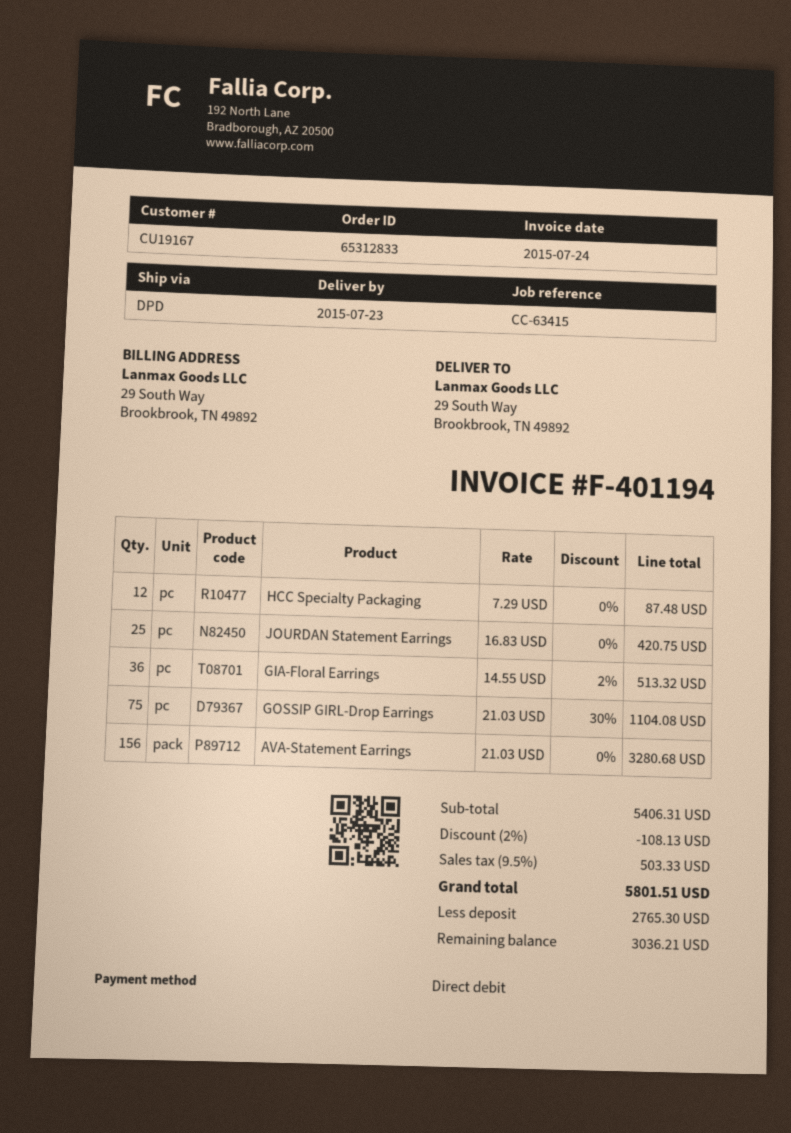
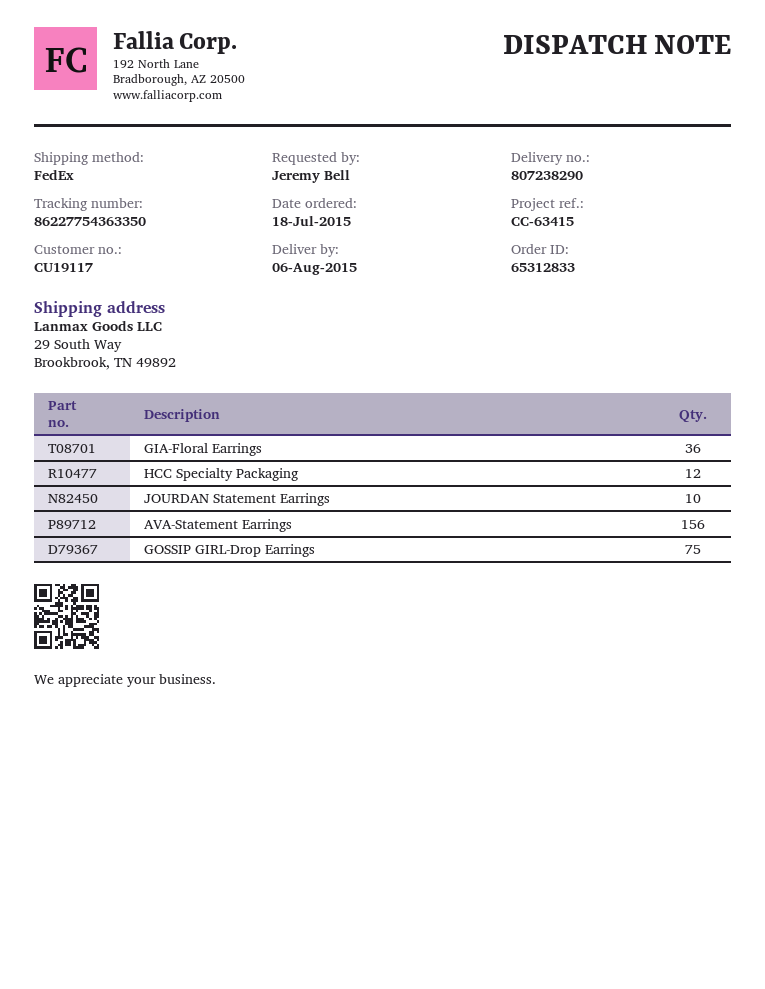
delivery date: 2015-07-23 -> 2015-08-06
customer number: CU19167 -> CU19117
shipping method: DPD -> FedEx
JOURDAN Statement Earrings: 25 -> 10

